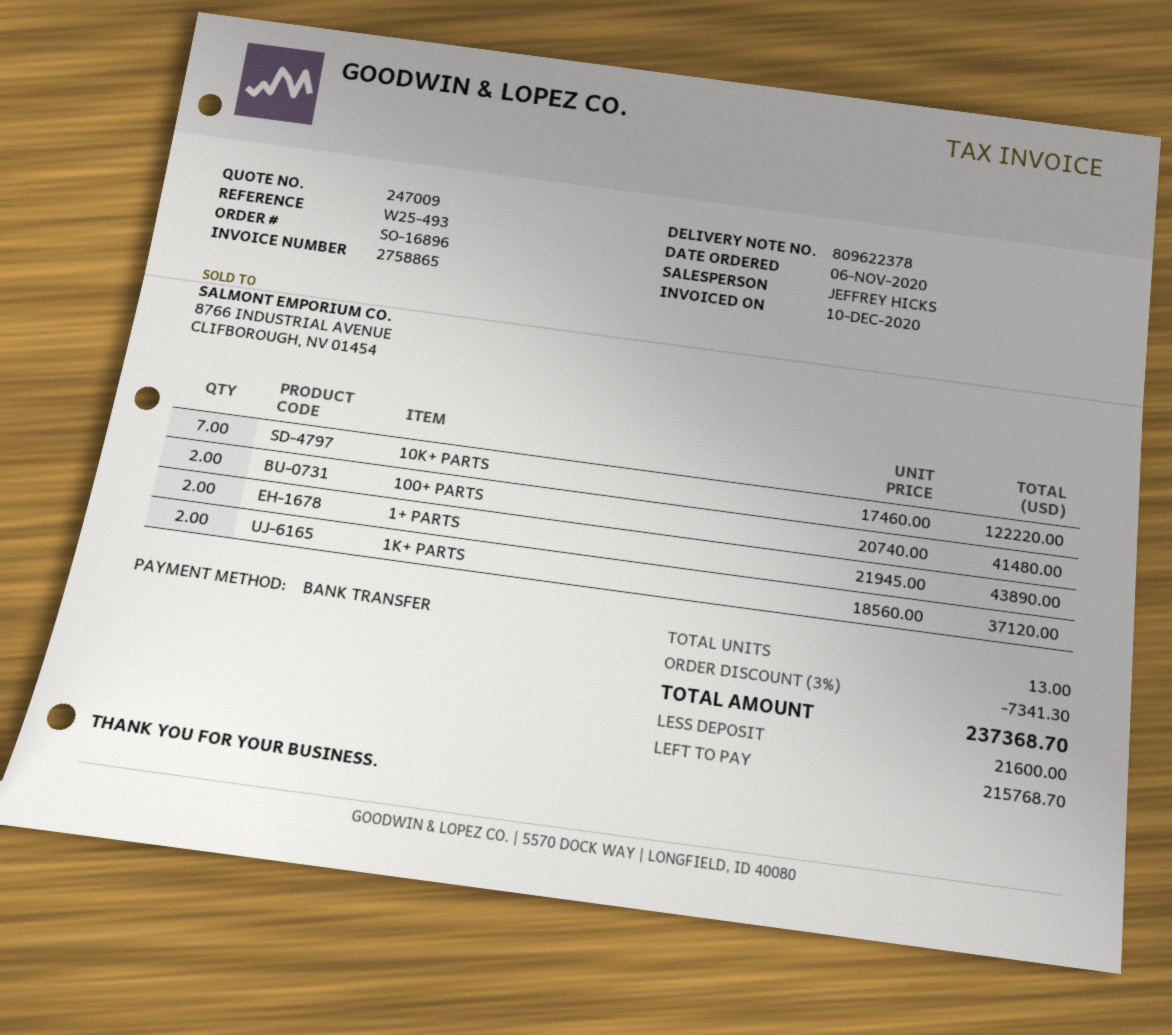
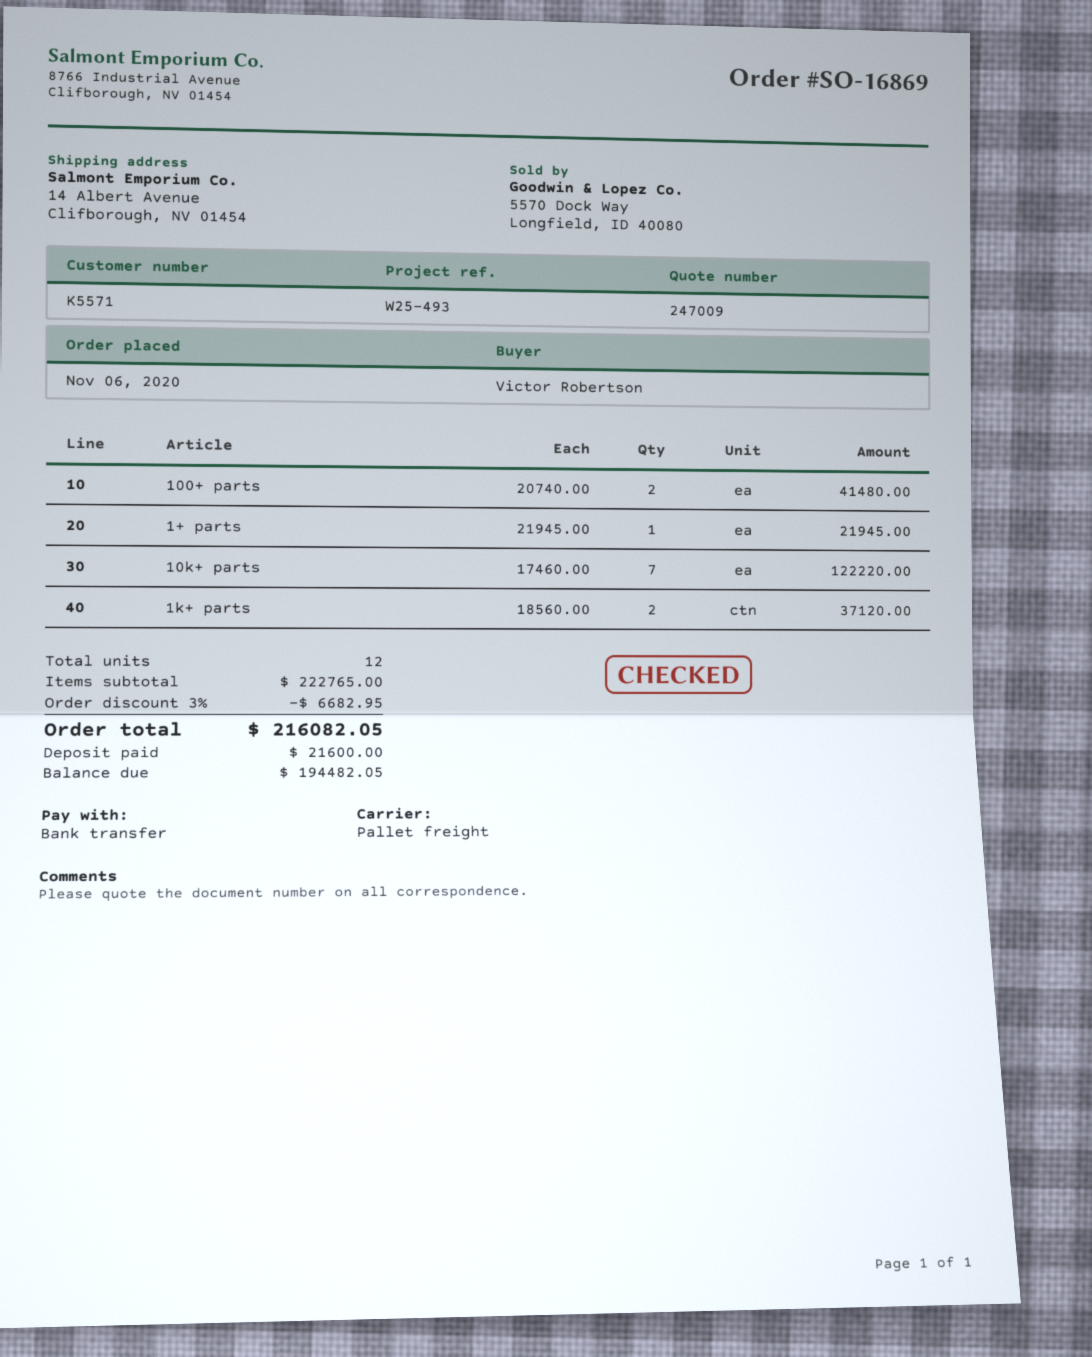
order number: SO-16896 -> SO-16869
1+ PARTS: 2 x 21945.00 = 43890.00 -> 1 x 21945.00 = 21945.00
total quantity: 13 -> 12
discount: 3% = 7341.30 -> 3% = 6682.95
total: 237368.70 -> 216082.05
balance: 215768.70 -> 194482.05

